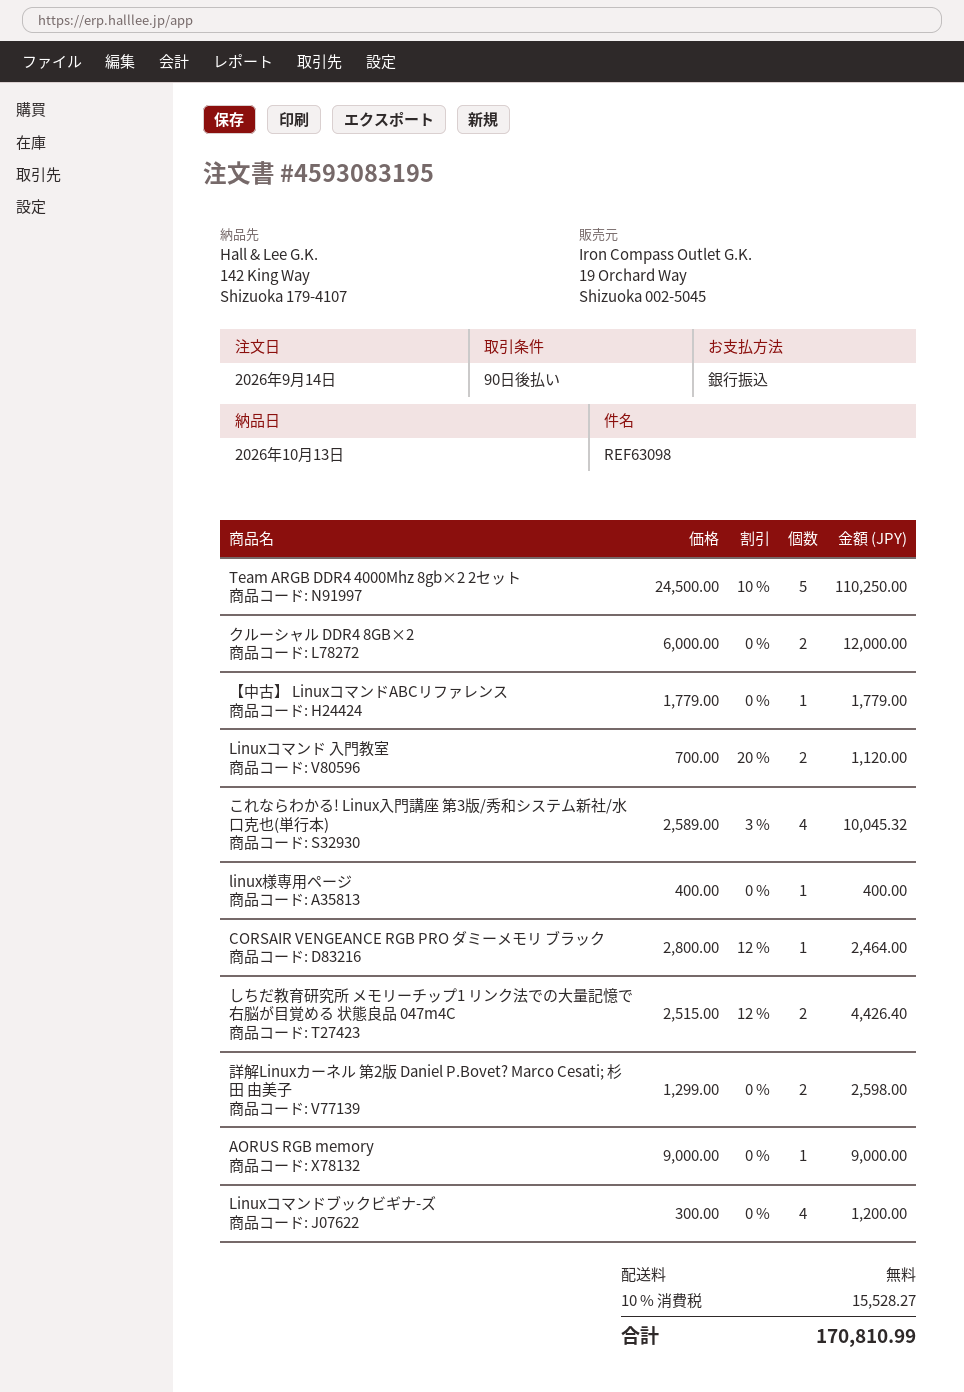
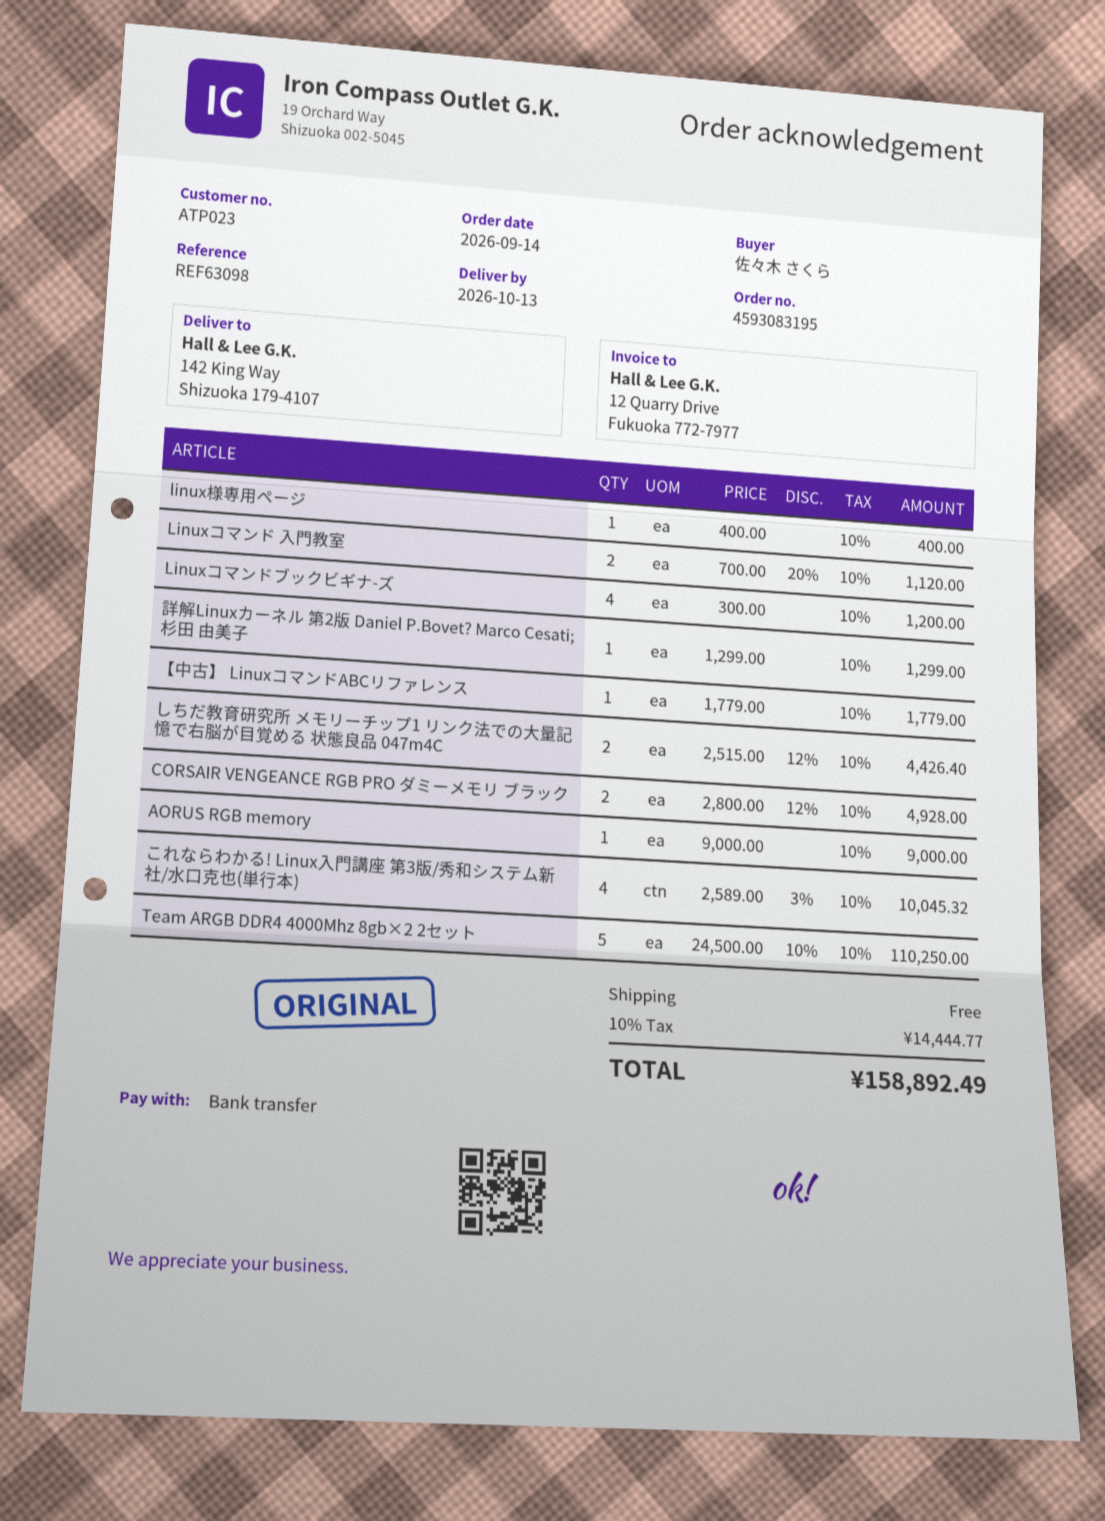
クルーシャル DDR4 8GB×2: 2 x 6000.00 = 12000.00 -> none
CORSAIR VENGEANCE RGB PRO ダミーメモリ ブラック: 1 x 2800.00 - 12% = 2464.00 -> 2 x 2800.00 - 12% = 4928.00
詳解Linuxカーネル 第2版 Daniel P.Bovet? Marco Cesati; 杉田 由美子: 2 x 1299.00 = 2598.00 -> 1 x 1299.00 = 1299.00
tax: 10% = 15528.27 -> 10% = 14444.77
total: 170810.99 -> 158892.49

